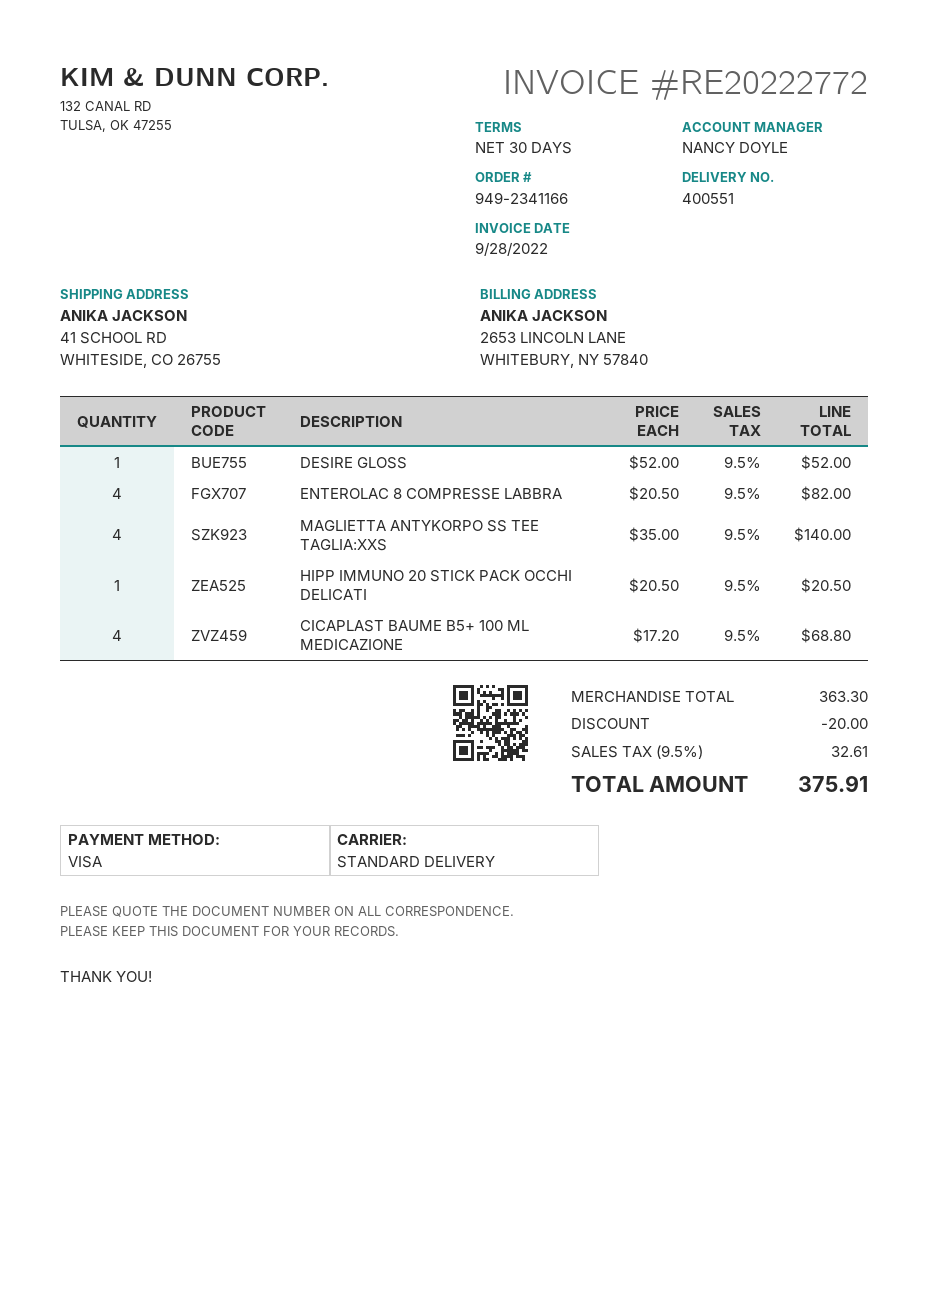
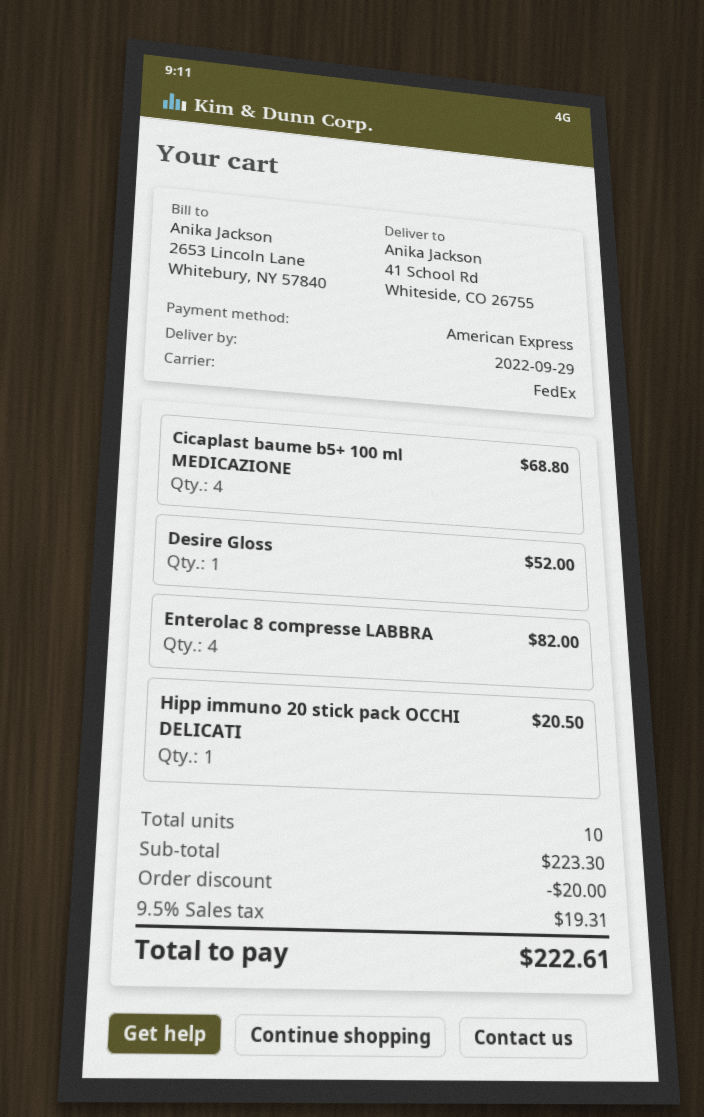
payment method: Visa -> American Express
shipping method: standard -> FedEx
MAGLIETTA ANTYKORPO SS TEE TAGLIA:XXS: 4 for 140.00 -> none
subtotal: 363.30 -> 223.30
tax: 9.5% = 32.61 -> 9.5% = 19.31
total: 375.91 -> 222.61

